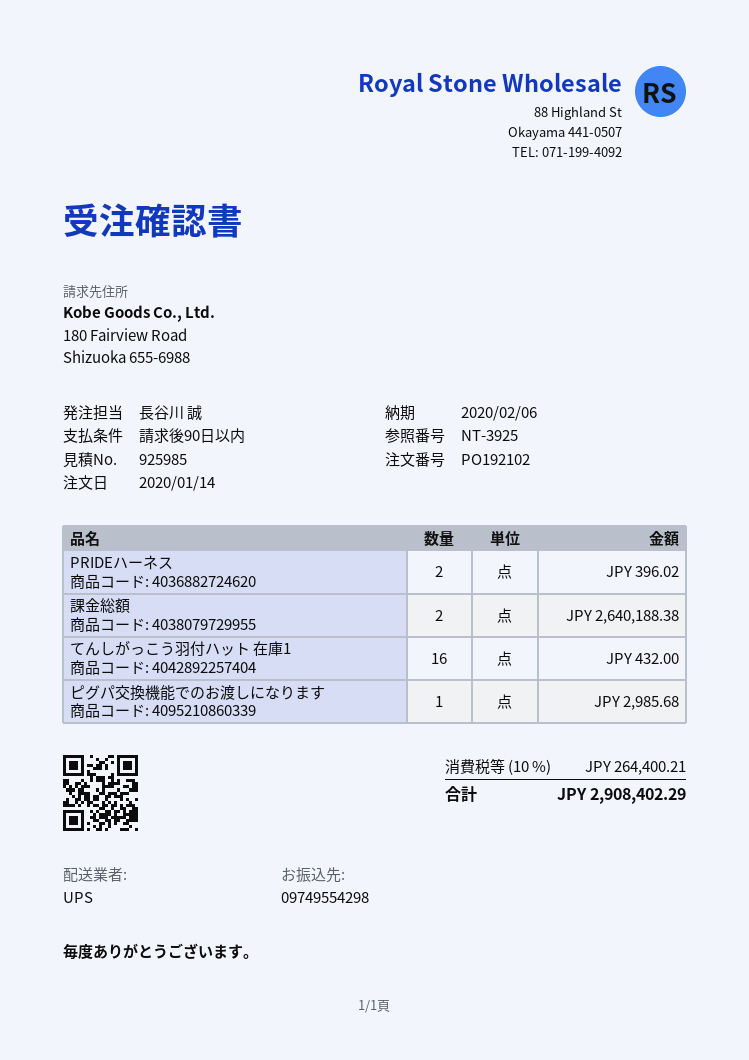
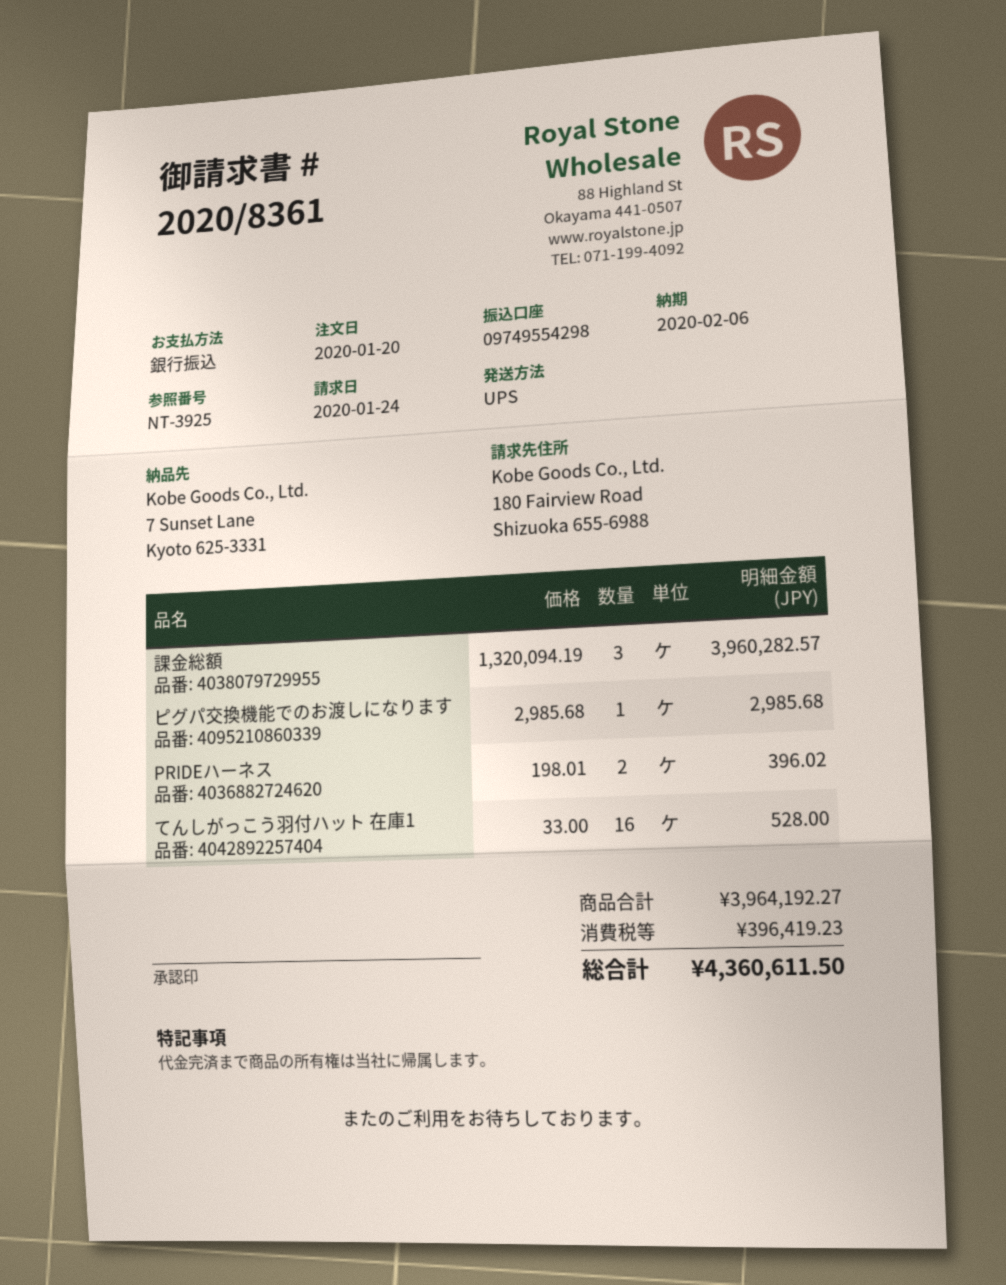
order date: 2020-01-14 -> 2020-01-20
課金総額: 2 for 2640188.38 -> 3 for 3960282.57
てんしがっこう羽付ハット 在庫1: 16 for 432.00 -> 16 for 528.00
tax: 264400.21 -> 396419.23
total: 2908402.29 -> 4360611.50

